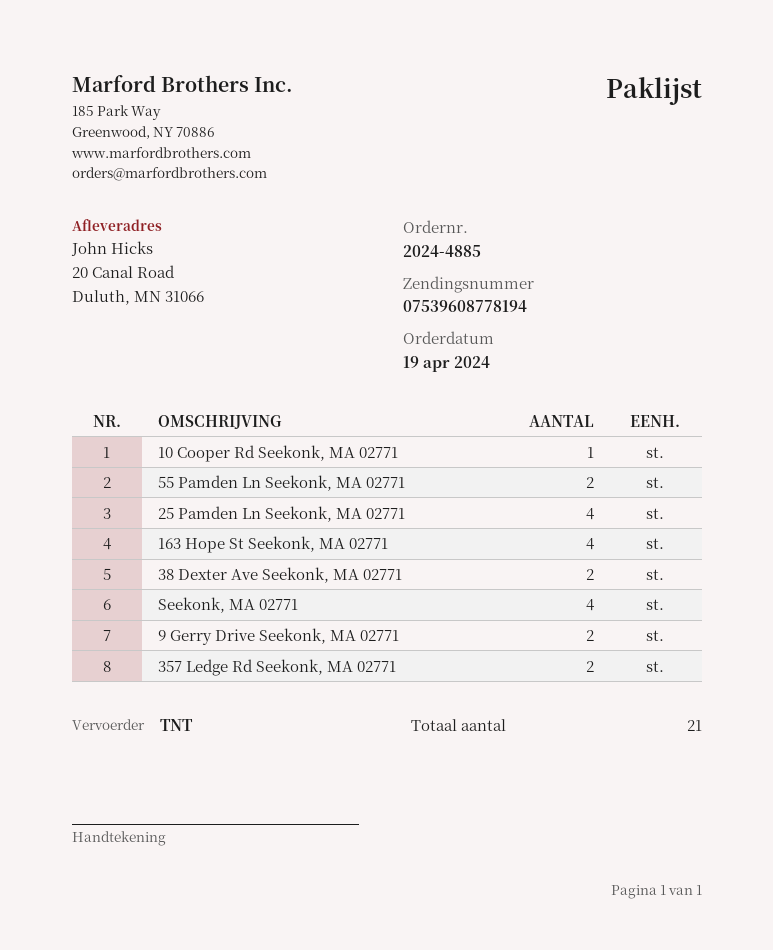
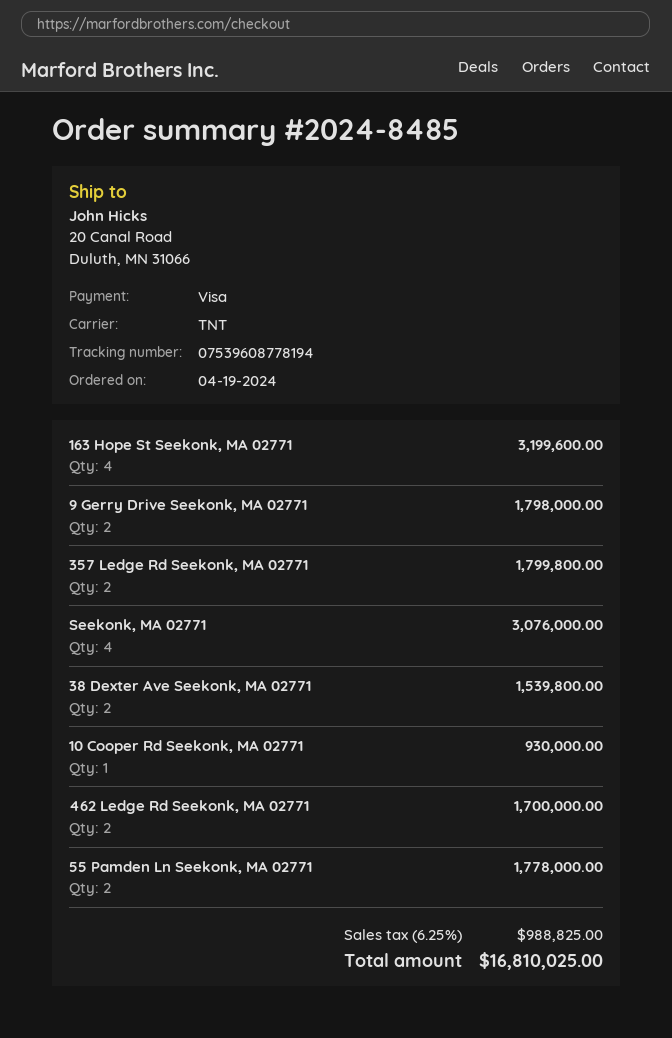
order number: 2024-4885 -> 2024-8485
25 Pamden Ln Seekonk, MA 02771: 4 -> none
462 Ledge Rd Seekonk, MA 02771: none -> 2

